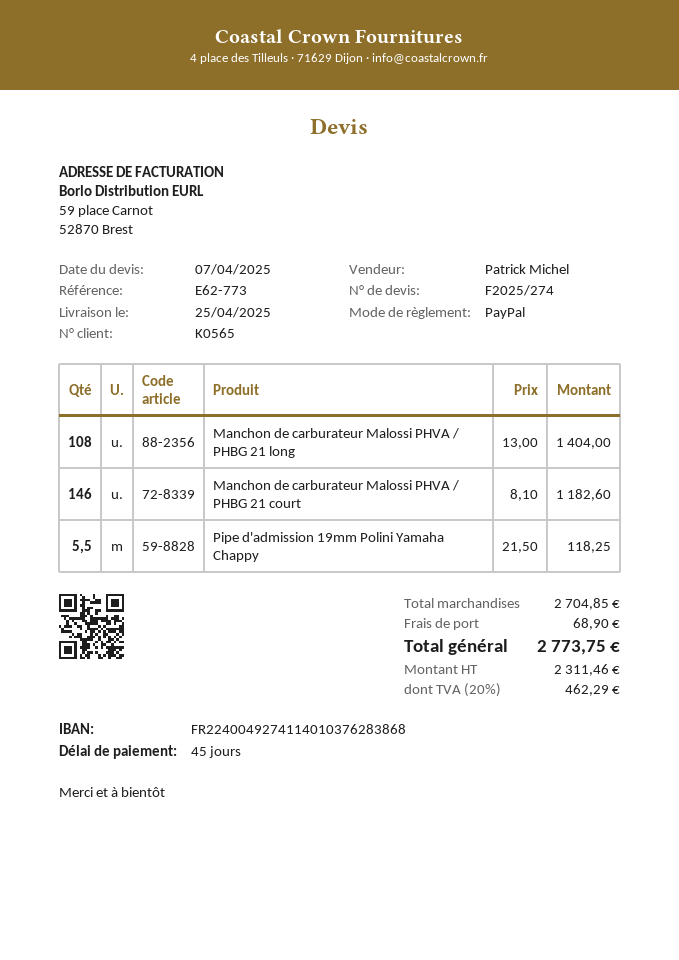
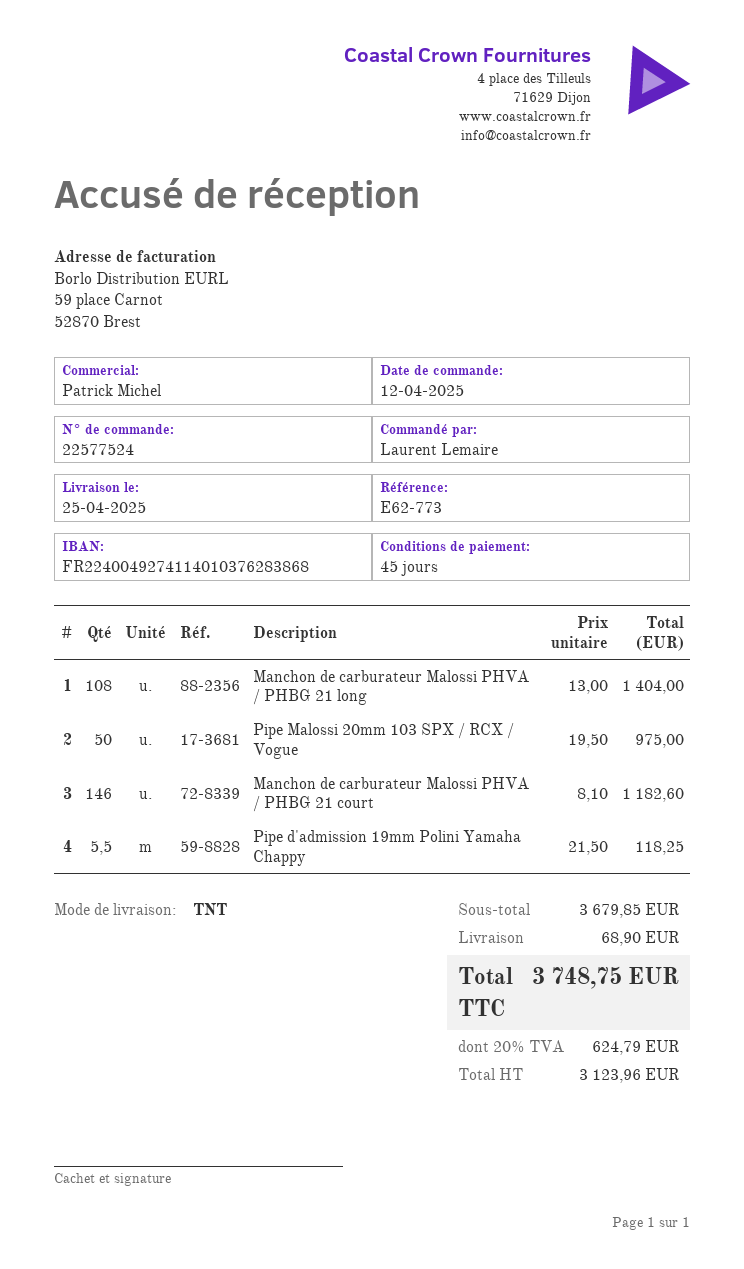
Pipe Malossi 20mm 103 SPX / RCX / Vogue: none -> 50 x 19.50 = 975.00
subtotal: 2704.85 -> 3679.85
net: 2311.46 -> 3123.96
tax: 20% = 462.29 -> 20% = 624.79
total: 2773.75 -> 3748.75

